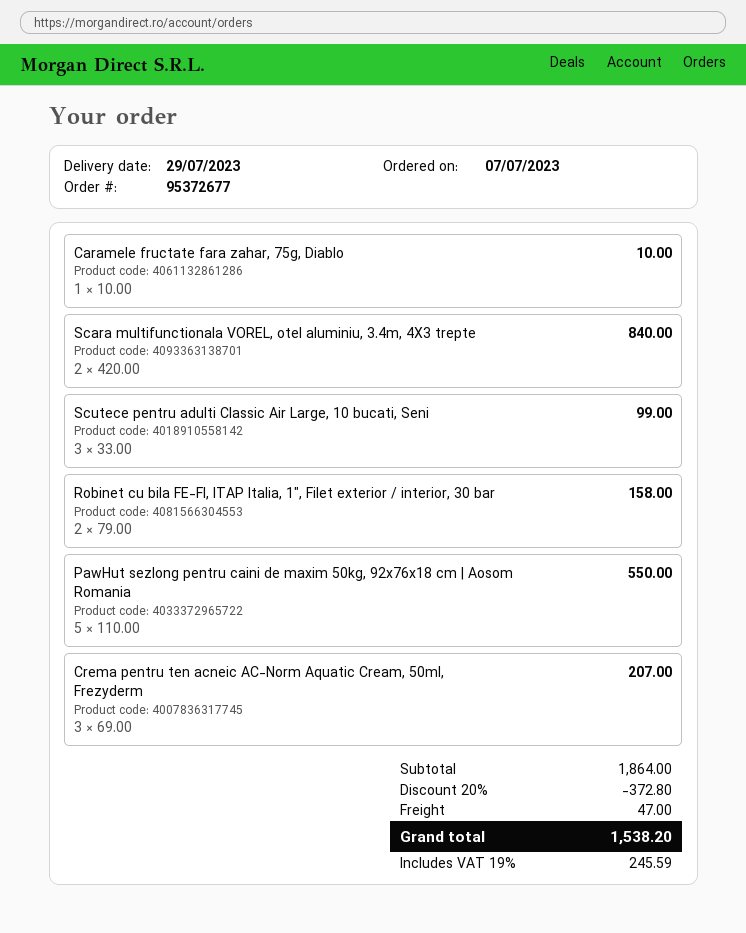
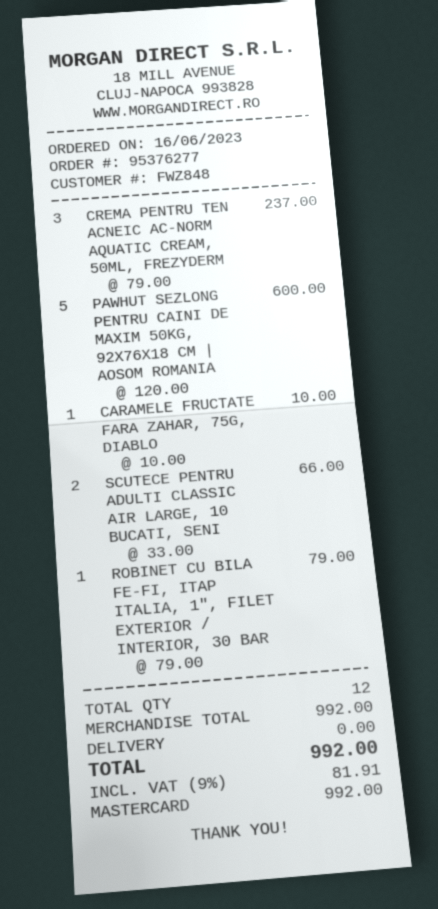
order number: 95372677 -> 95376277
order date: 2023-07-07 -> 2023-06-16
Scara multifunctionala VOREL, otel aluminiu, 3.4m, 4X3 trepte: 2 x 420.00 = 840.00 -> none
Scutece pentru adulti Classic Air Large, 10 bucati, Seni: 3 x 33.00 = 99.00 -> 2 x 33.00 = 66.00
Robinet cu bila FE-FI, ITAP Italia, 1", Filet exterior / interior, 30 bar: 2 x 79.00 = 158.00 -> 1 x 79.00 = 79.00
PawHut sezlong pentru caini de maxim 50kg, 92x76x18 cm | Aosom Romania: 5 x 110.00 = 550.00 -> 5 x 120.00 = 600.00
Crema pentru ten acneic AC-Norm Aquatic Cream, 50ml, Frezyderm: 3 x 69.00 = 207.00 -> 3 x 79.00 = 237.00
subtotal: 1864.00 -> 992.00
discount: 20% = 372.80 -> none
shipping: 47.00 -> 0.00
tax: 19% = 245.59 -> 9% = 81.91
total: 1538.20 -> 992.00

